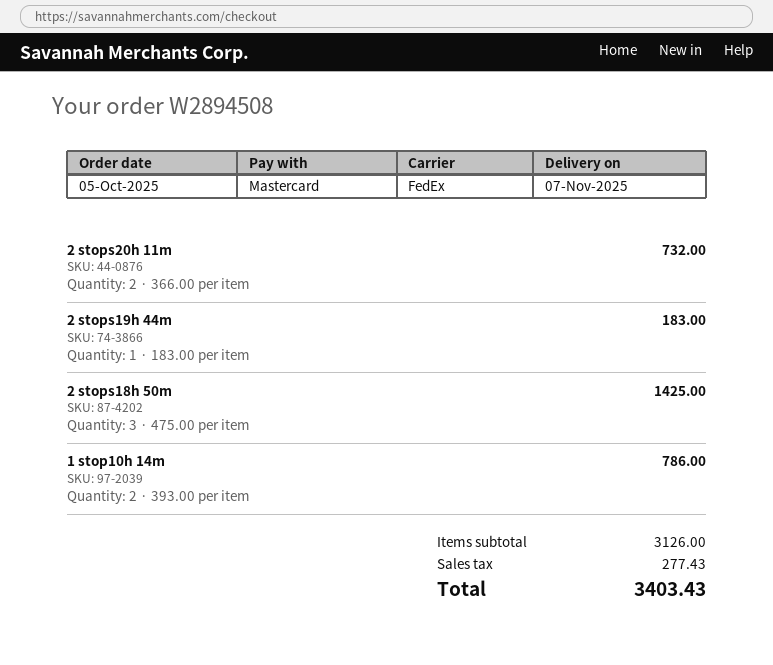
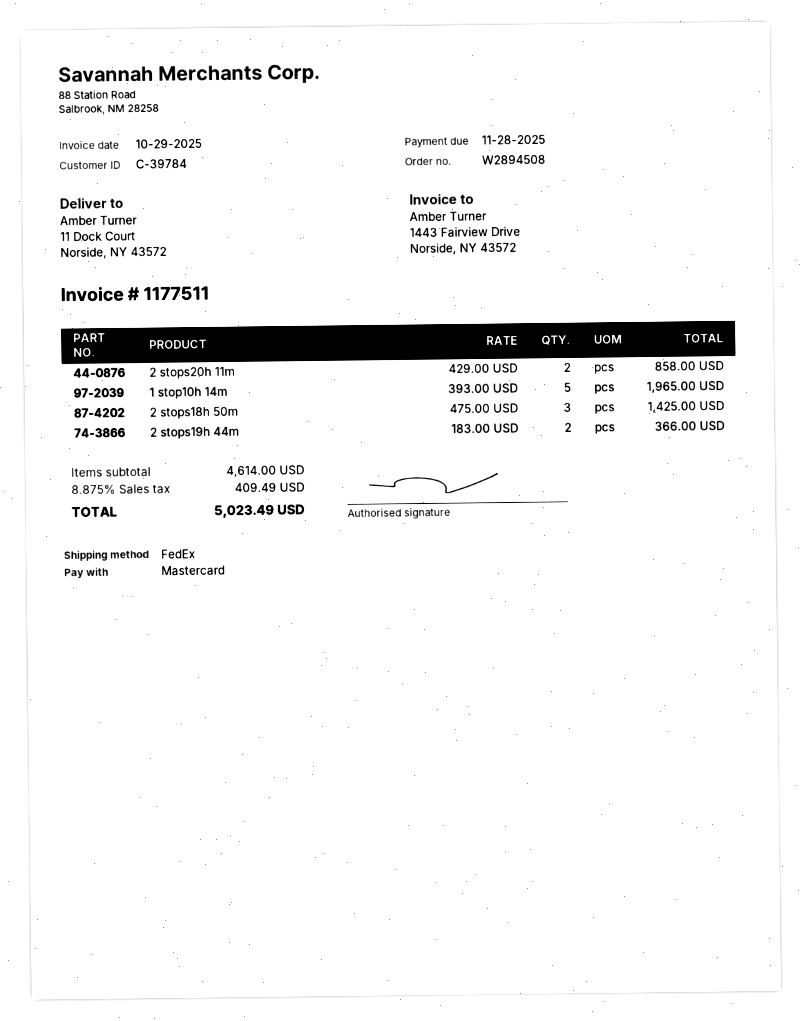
2 stops20h 11m: 2 x 366.00 = 732.00 -> 2 x 429.00 = 858.00
2 stops19h 44m: 1 x 183.00 = 183.00 -> 2 x 183.00 = 366.00
1 stop10h 14m: 2 x 393.00 = 786.00 -> 5 x 393.00 = 1965.00
subtotal: 3126.00 -> 4614.00
tax: 277.43 -> 409.49
total: 3403.43 -> 5023.49

